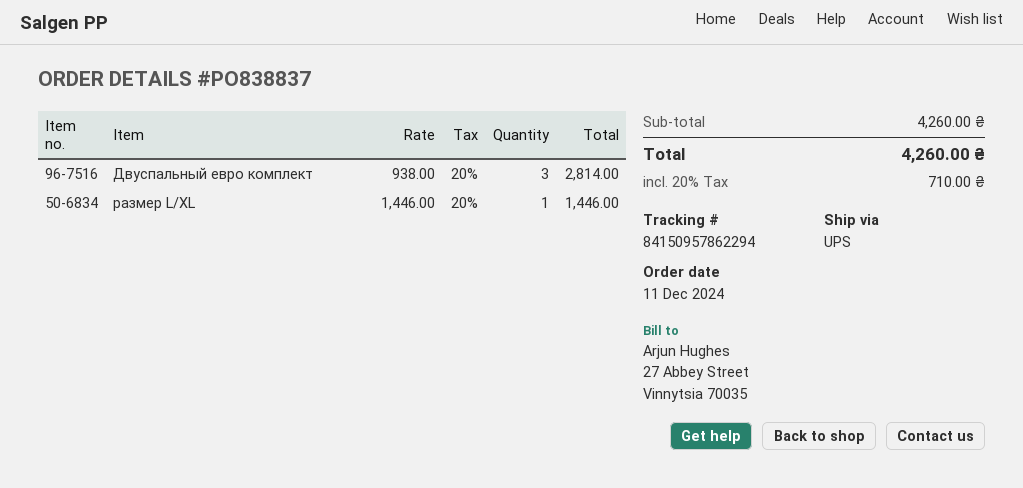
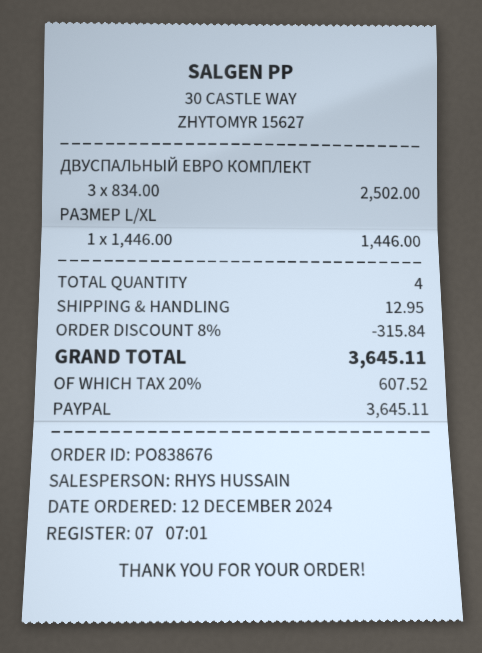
order number: PO838837 -> PO838676
order date: 2024-12-11 -> 2024-12-12
Двуспальный евро комплект: 3 x 938.00 = 2814.00 -> 3 x 834.00 = 2502.00
discount: none -> 8% = 315.84
shipping: none -> 12.95
tax: 20% = 710.00 -> 20% = 607.52
total: 4260.00 -> 3645.11

